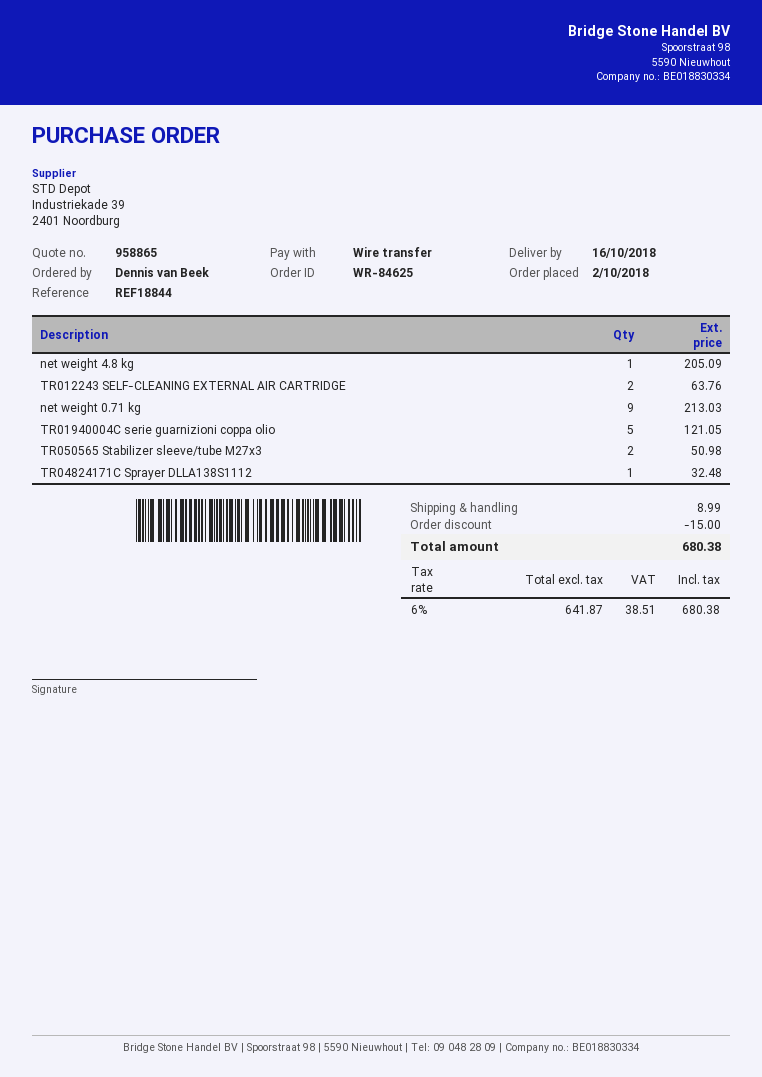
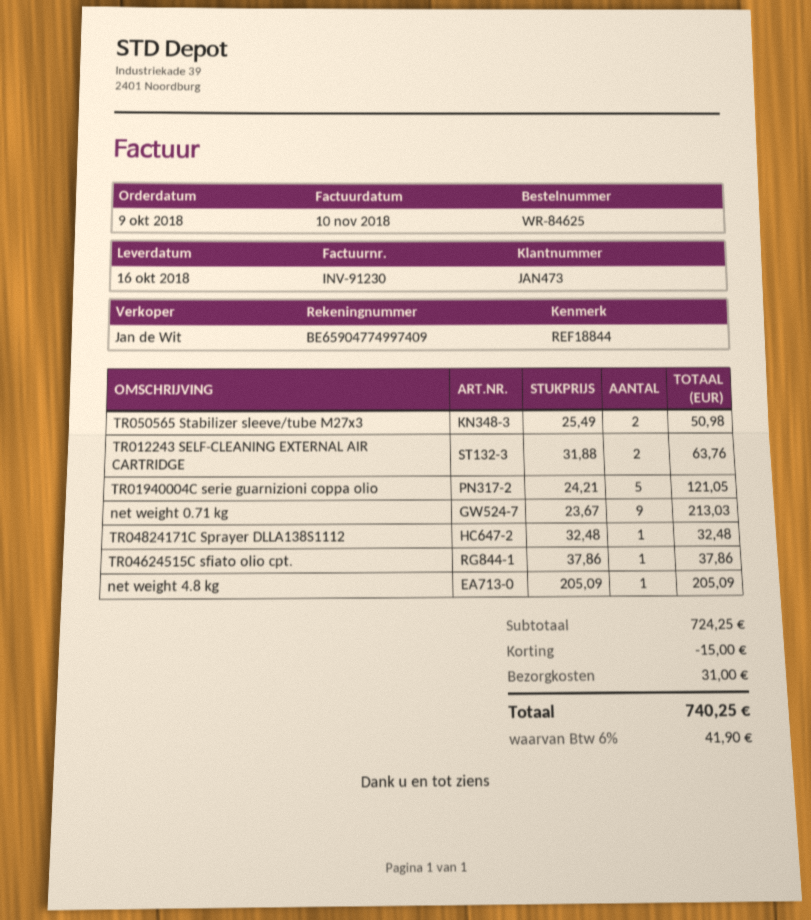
order date: 2018-10-02 -> 2018-10-09
TR04624515C sfiato olio cpt.: none -> 1 for 37.86
shipping: 8.99 -> 31.00
tax: 6% = 38.51 -> 6% = 41.90
total: 680.38 -> 740.25

